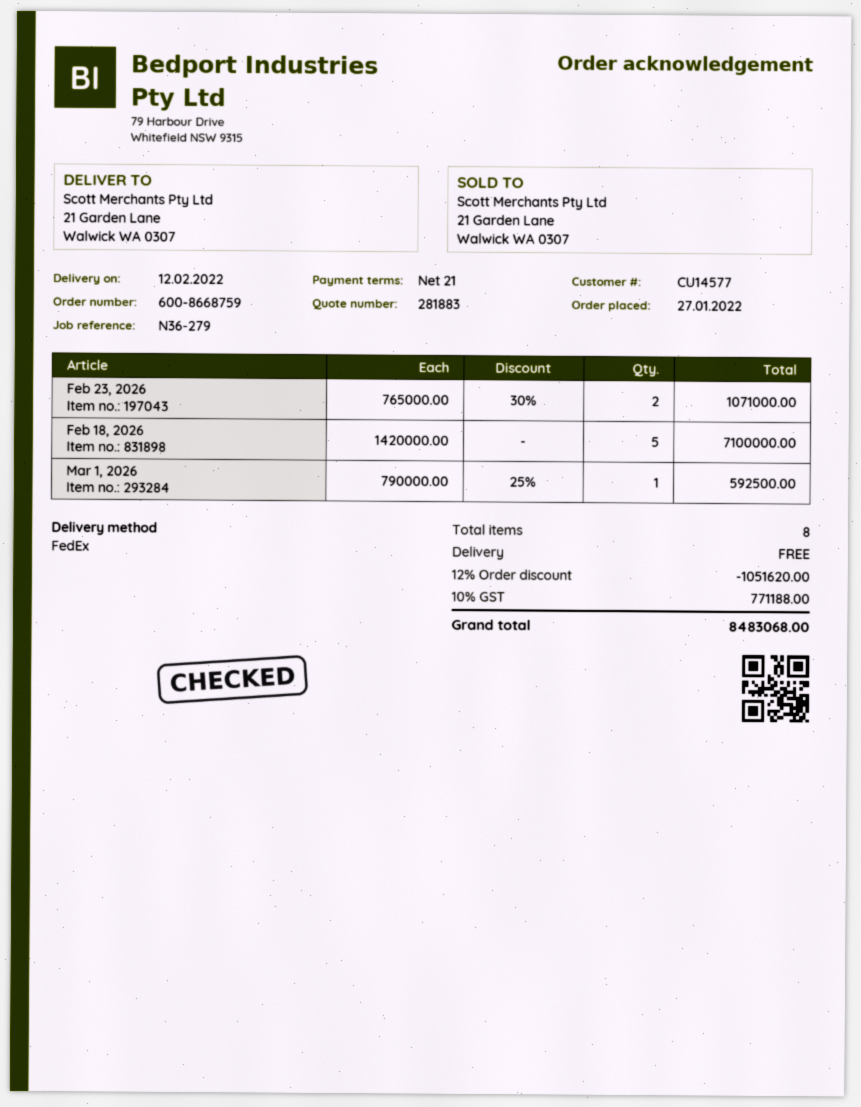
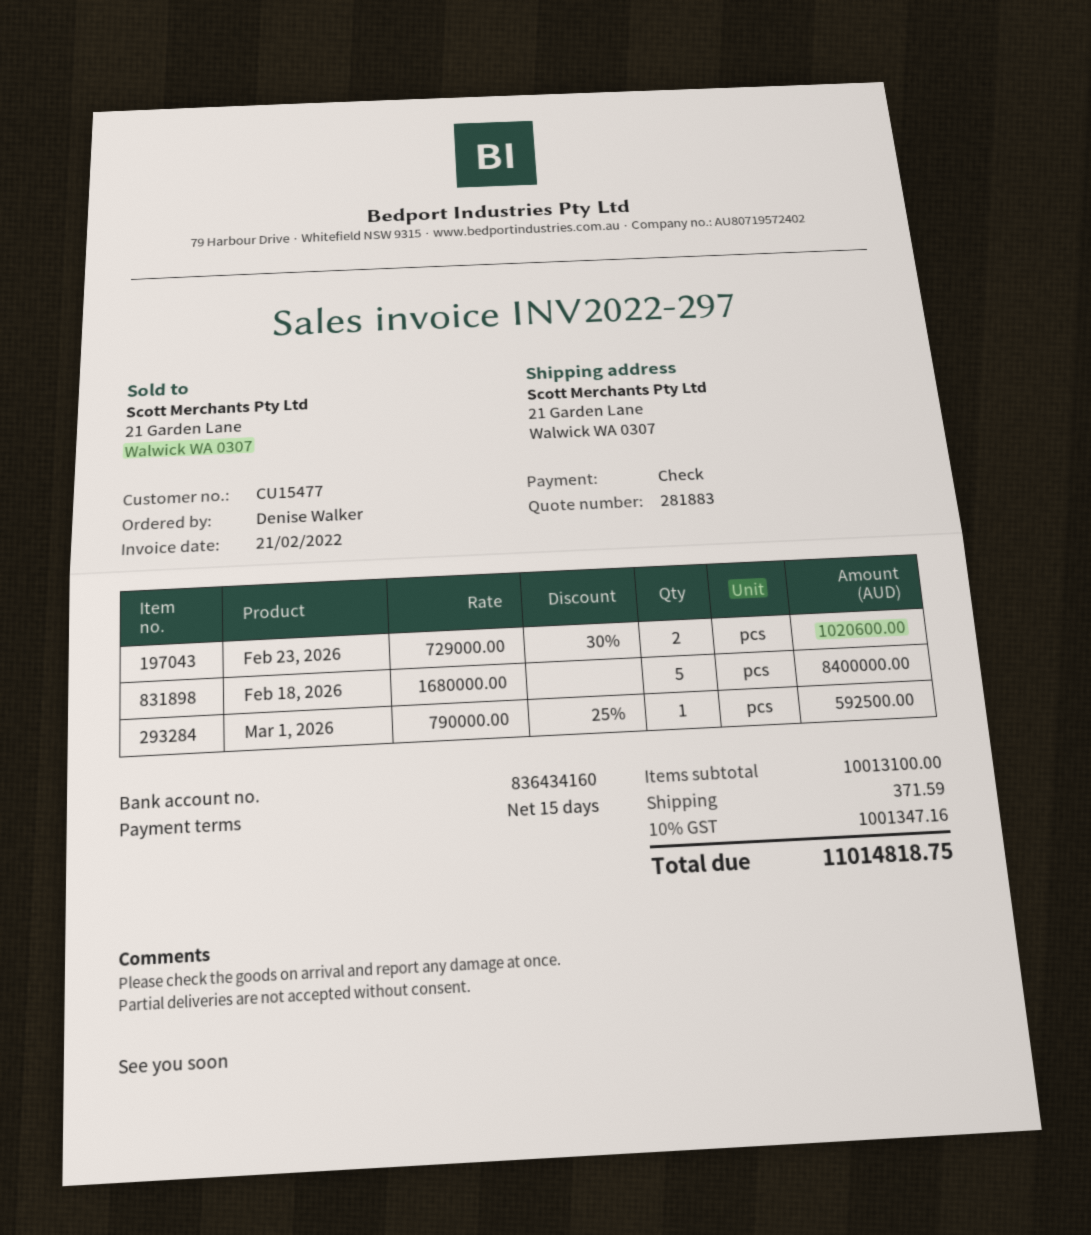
payment terms: 21 days -> 15 days
customer number: CU14577 -> CU15477
Feb 23, 2026: 2 x 765000.00 - 30% = 1071000.00 -> 2 x 729000.00 - 30% = 1020600.00
Feb 18, 2026: 5 x 1420000.00 = 7100000.00 -> 5 x 1680000.00 = 8400000.00
discount: 12% = 1051620.00 -> none
shipping: 0.00 -> 371.59
tax: 10% = 771188.00 -> 10% = 1001347.16
total: 8483068.00 -> 11014818.75

